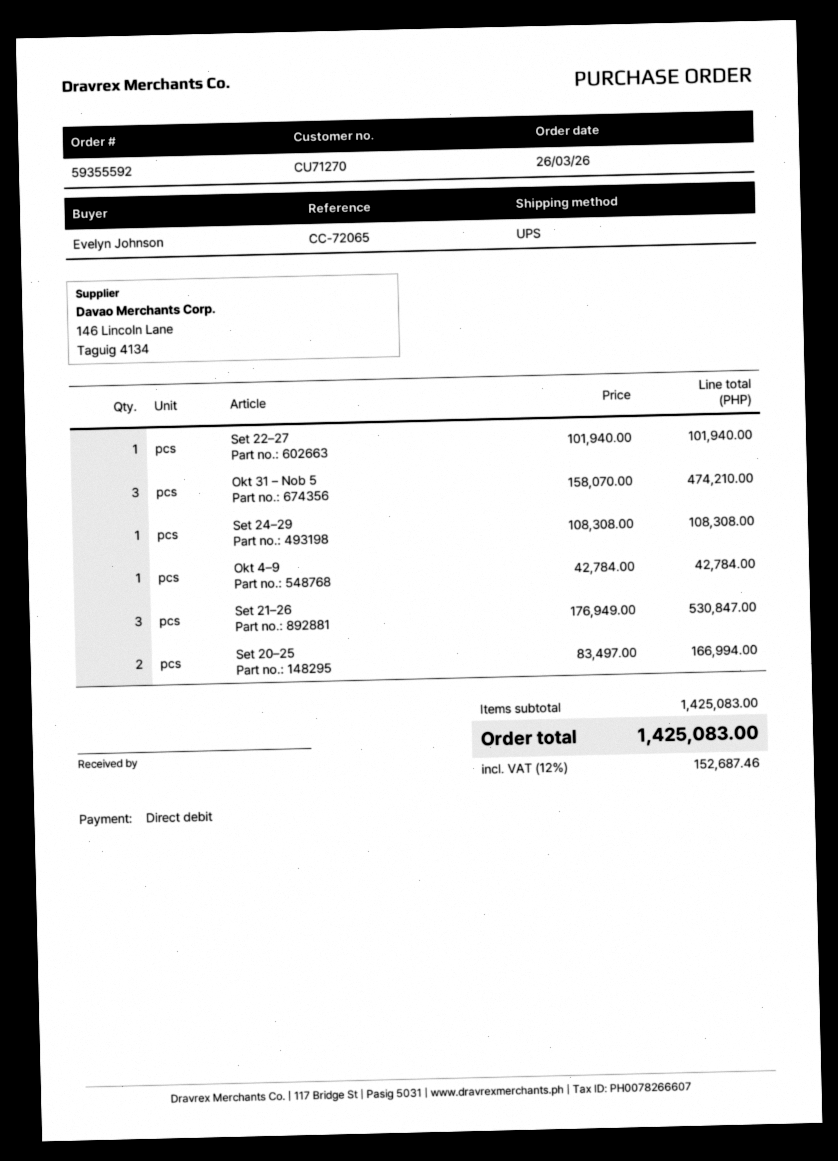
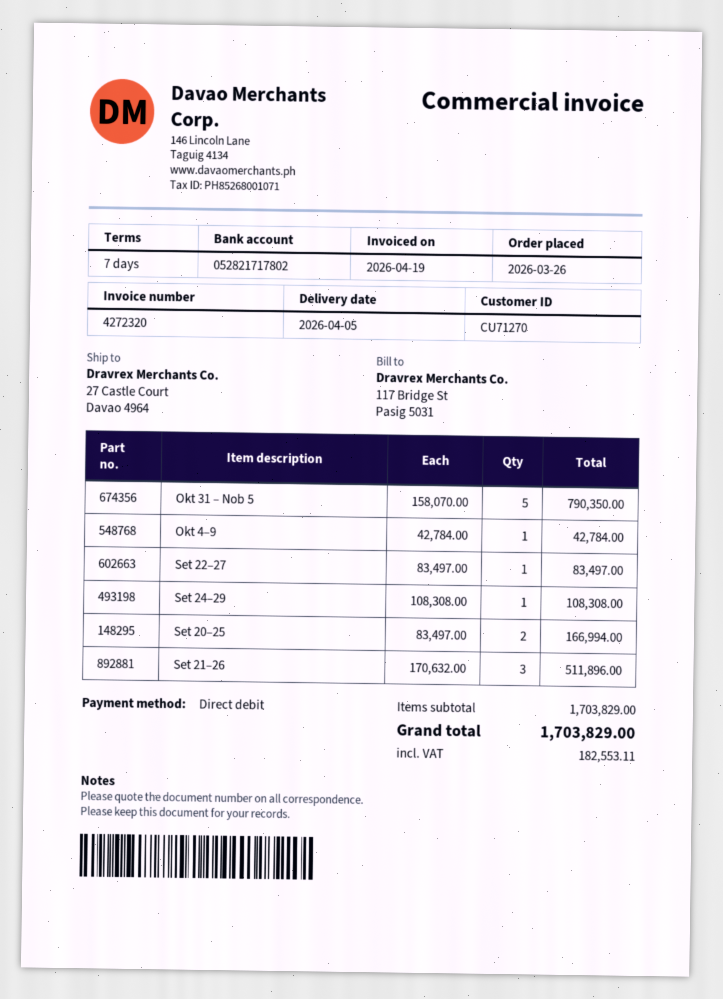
Set 22–27: 1 x 101940.00 = 101940.00 -> 1 x 83497.00 = 83497.00
Okt 31 – Nob 5: 3 x 158070.00 = 474210.00 -> 5 x 158070.00 = 790350.00
Set 21–26: 3 x 176949.00 = 530847.00 -> 3 x 170632.00 = 511896.00
subtotal: 1425083.00 -> 1703829.00
tax: 152687.46 -> 182553.11
total: 1425083.00 -> 1703829.00

